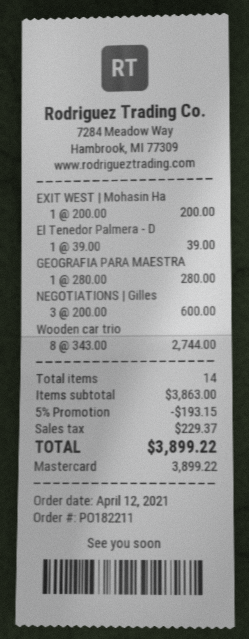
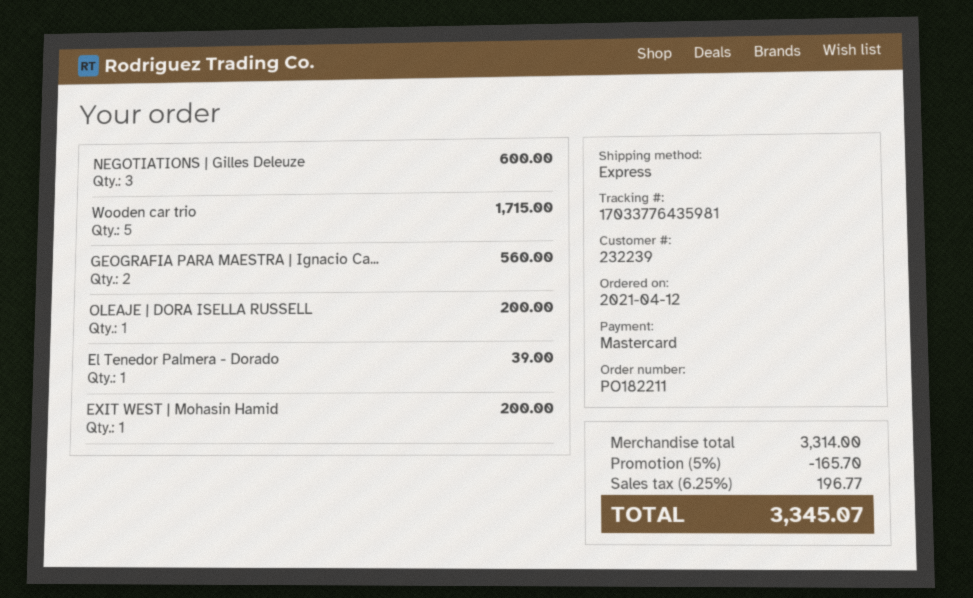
GEOGRAFIA PARA MAESTRA: 1 for 280.00 -> 2 for 560.00
Wooden car trio: 8 for 2744.00 -> 5 for 1715.00
OLEAJE | DORA ISELLA RUSSELL: none -> 1 for 200.00
subtotal: 3863.00 -> 3314.00
discount: 5% = 193.15 -> 5% = 165.70
tax: 229.37 -> 196.77
total: 3899.22 -> 3345.07

